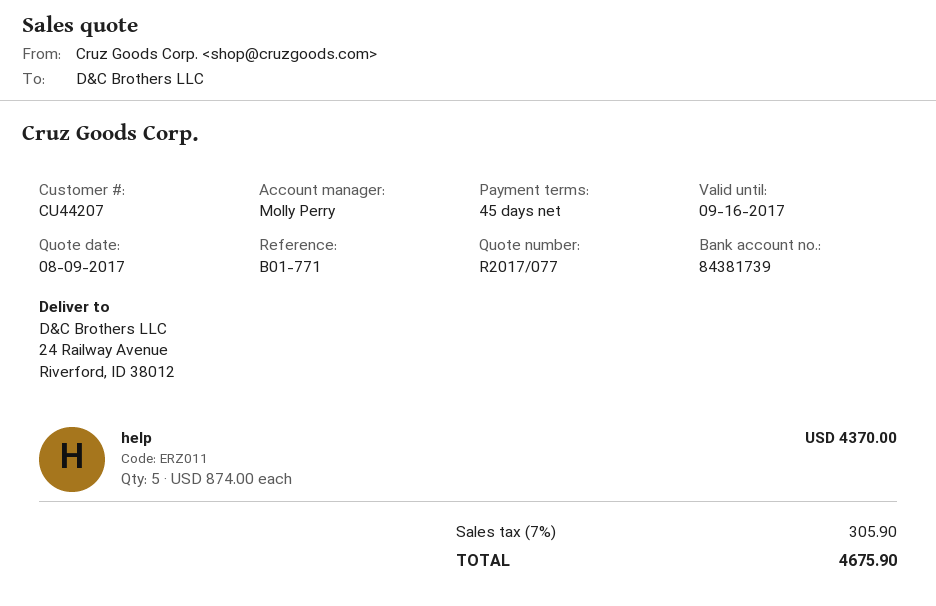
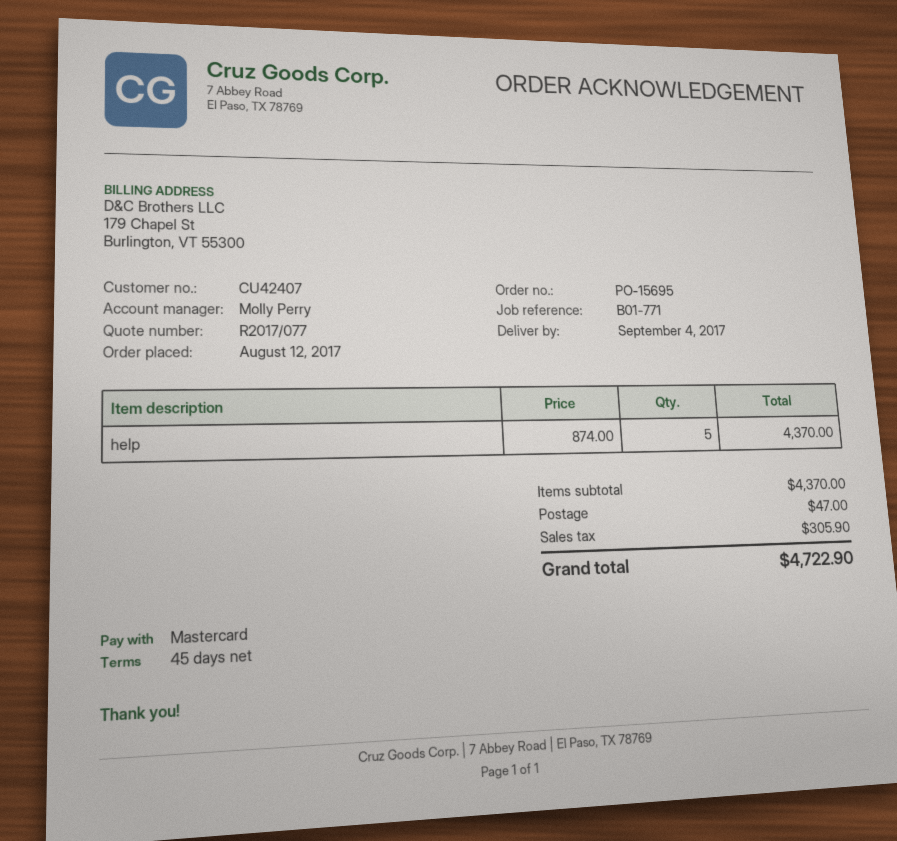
customer number: CU44207 -> CU42407
shipping: none -> 47.00
total: 4675.90 -> 4722.90

